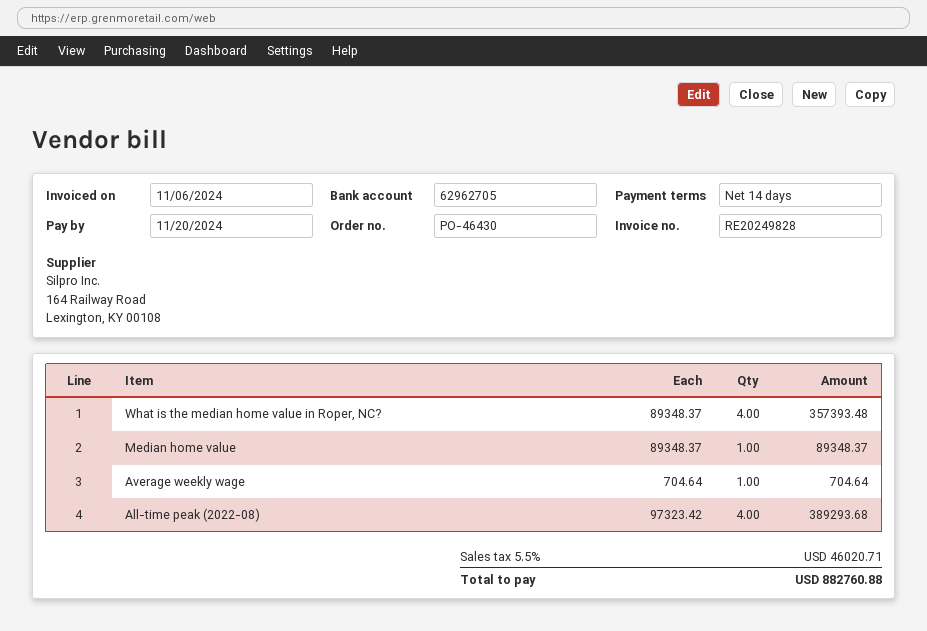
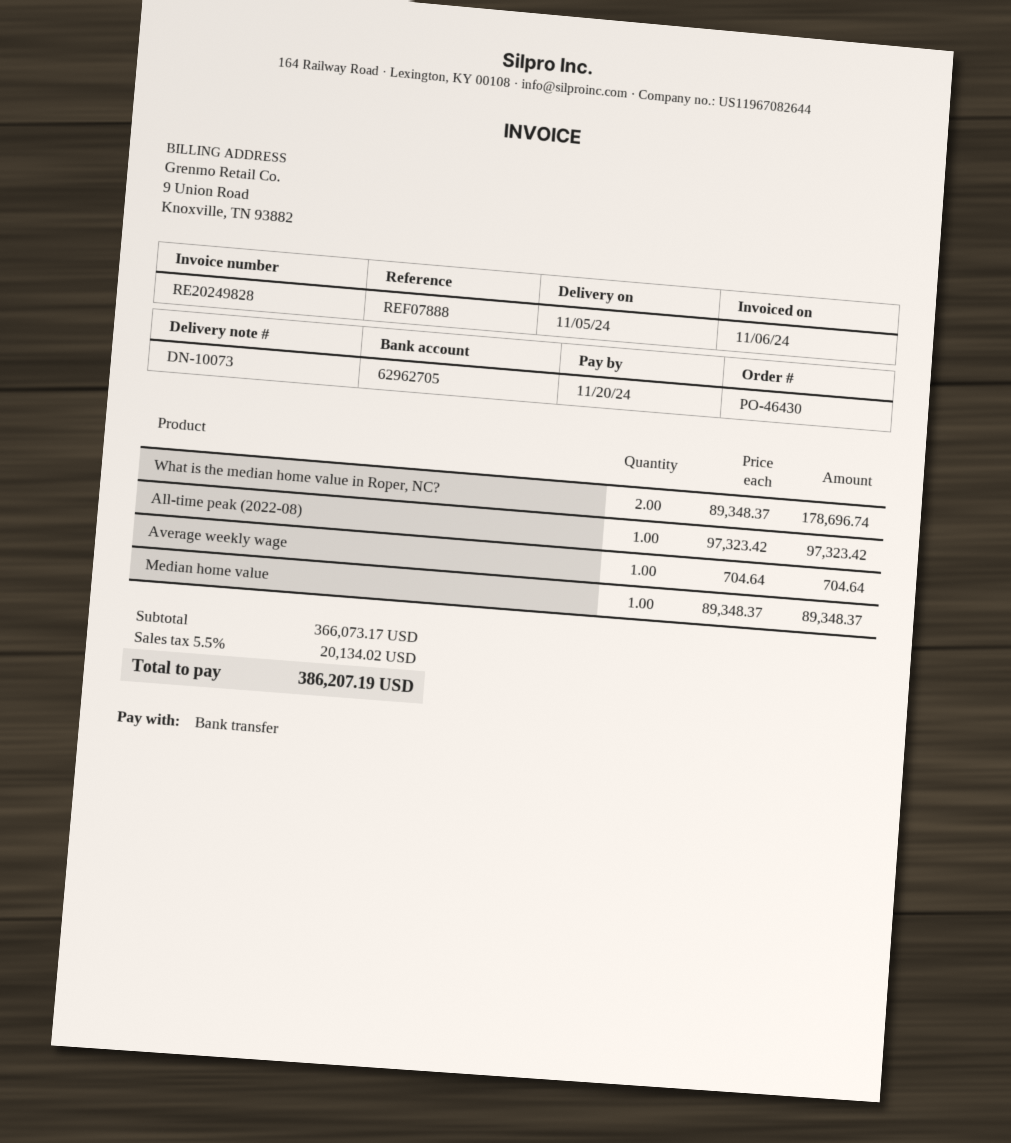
What is the median home value in Roper, NC?: 4 x 89348.37 = 357393.48 -> 2 x 89348.37 = 178696.74
All-time peak (2022-08): 4 x 97323.42 = 389293.68 -> 1 x 97323.42 = 97323.42
tax: 5.5% = 46020.71 -> 5.5% = 20134.02
total: 882760.88 -> 386207.19

